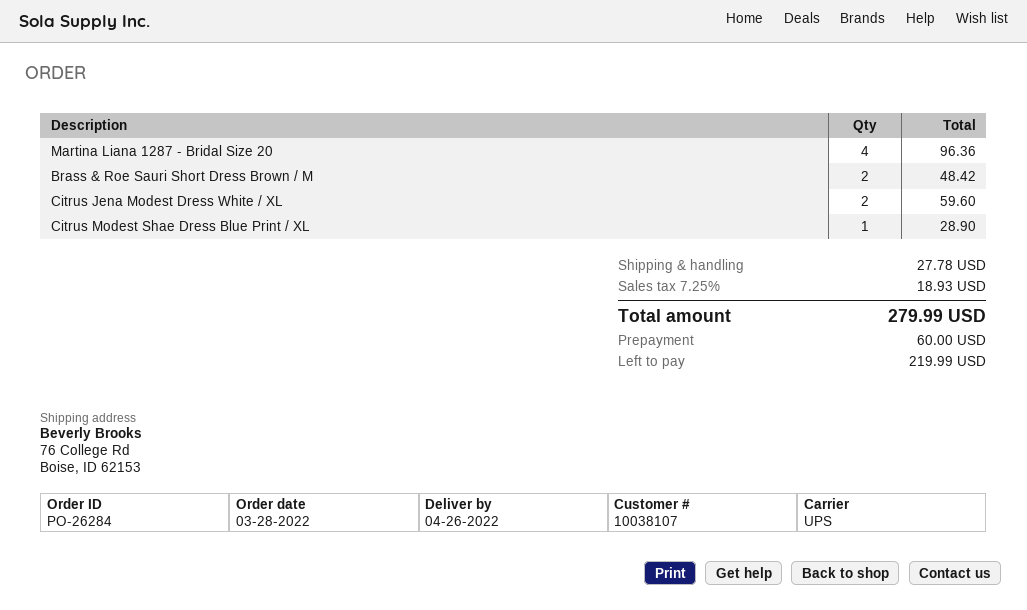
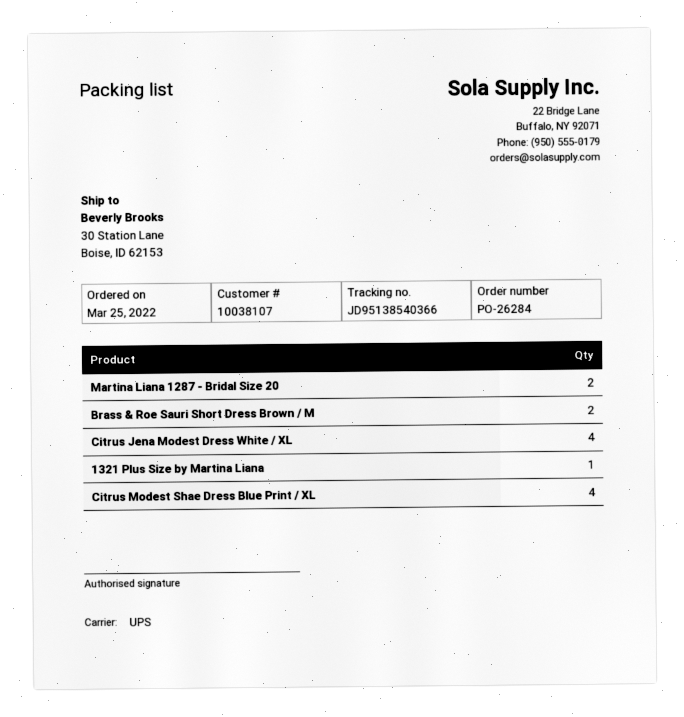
order date: 2022-03-28 -> 2022-03-25
ship to: 76 College Rd, Boise, ID 62153 -> 30 Station Lane, Boise, ID 62153
Martina Liana 1287 - Bridal Size 20: 4 -> 2
Citrus Jena Modest Dress White / XL: 2 -> 4
Citrus Modest Shae Dress Blue Print / XL: 1 -> 4
1321 Plus Size by Martina Liana: none -> 1

